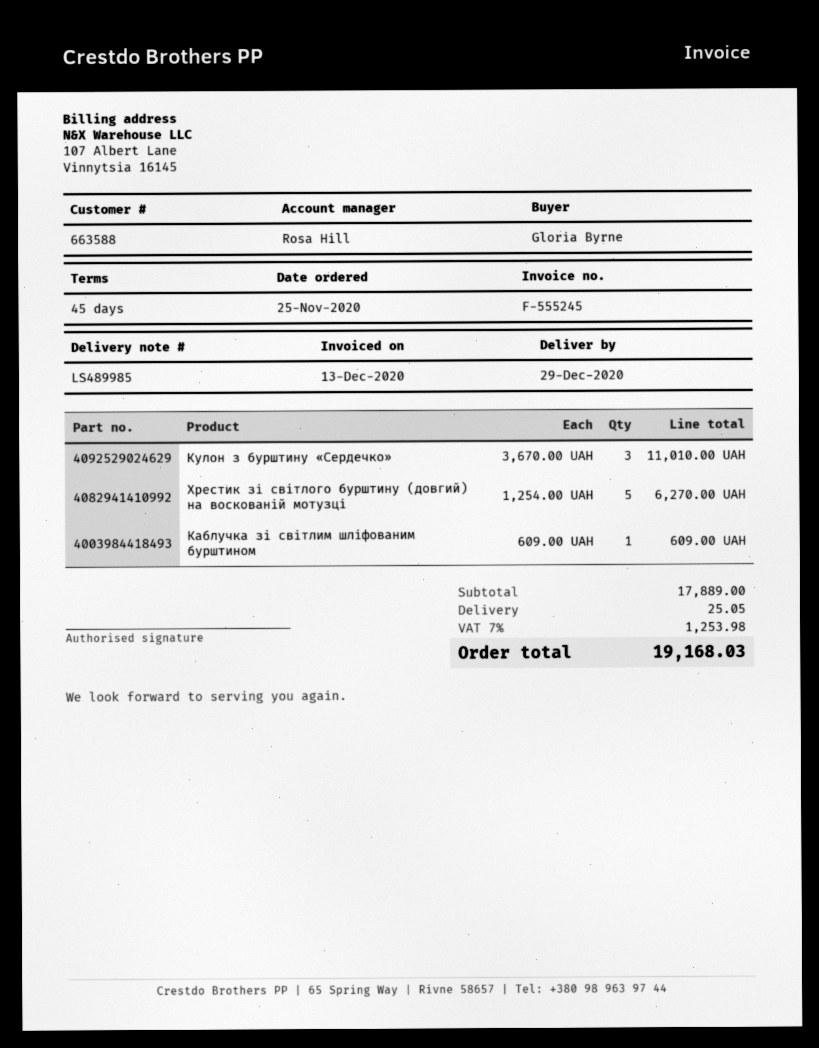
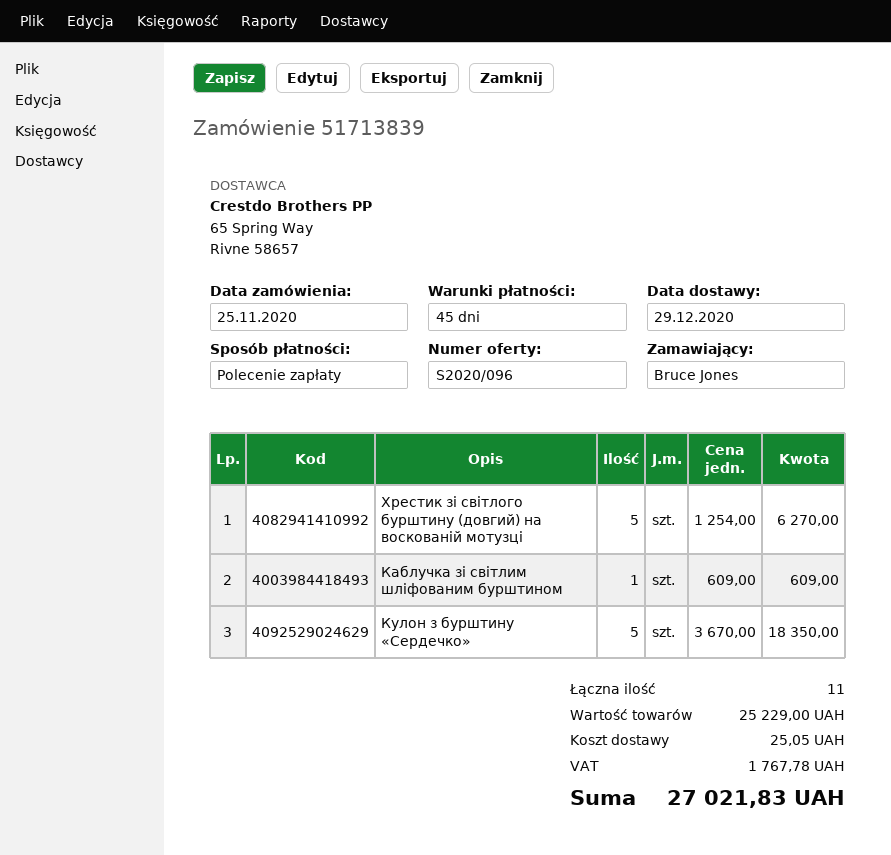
ordered by: Gloria Byrne -> Bruce Jones
Кулон з бурштину «Сердечко»: 3 x 3670.00 = 11010.00 -> 5 x 3670.00 = 18350.00
subtotal: 17889.00 -> 25229.00
tax: 1253.98 -> 1767.78
total: 19168.03 -> 27021.83

